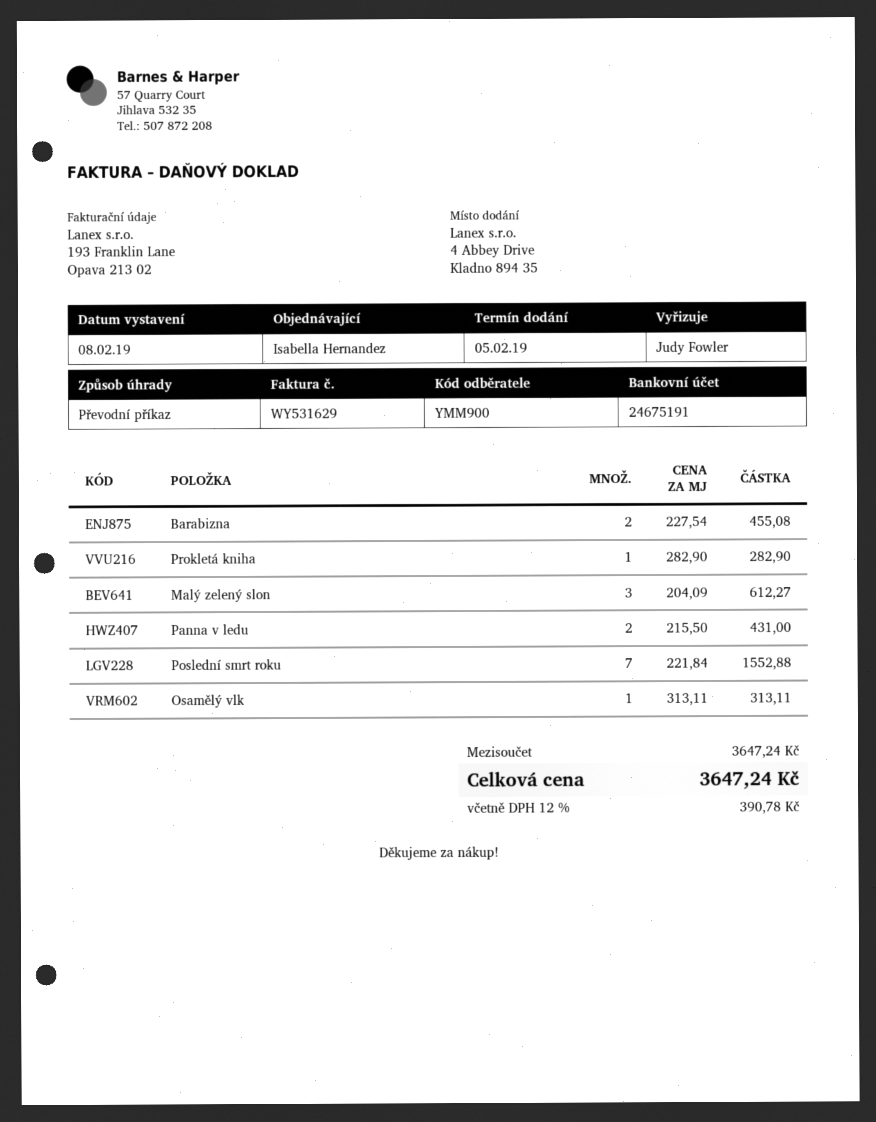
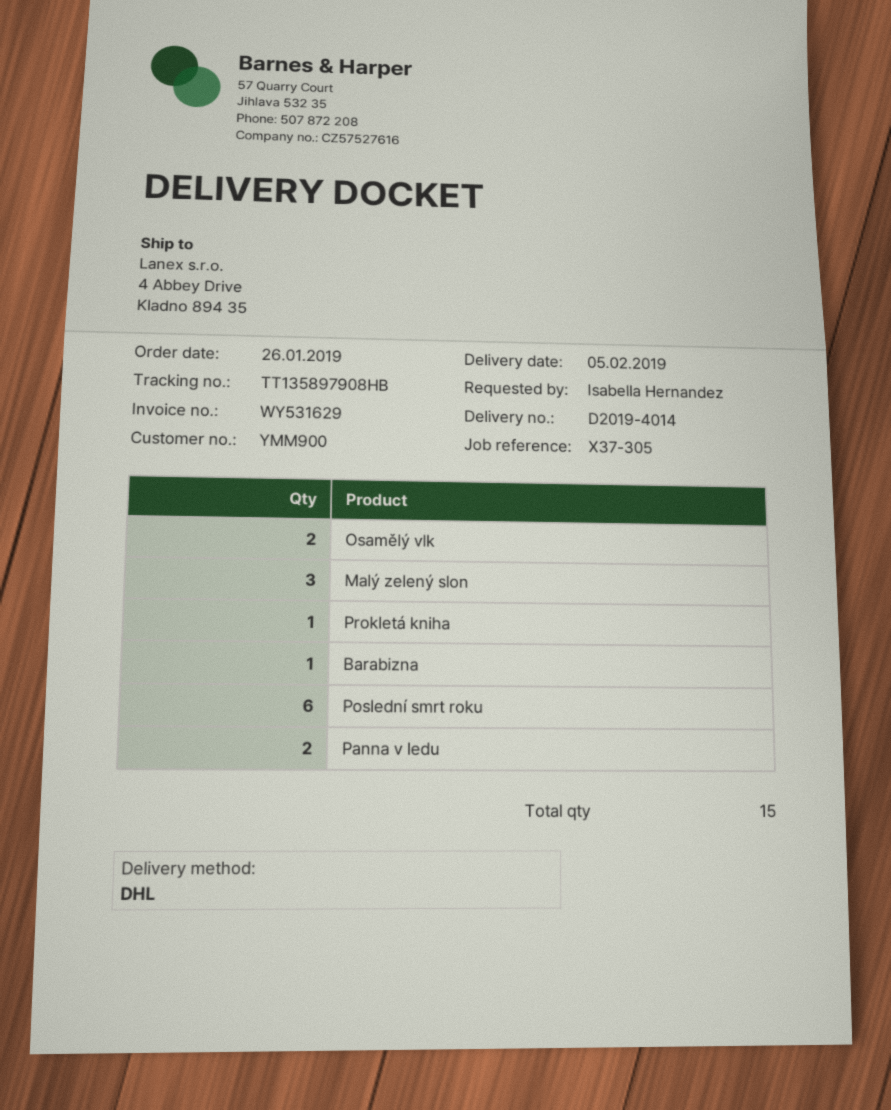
Barabizna: 2 -> 1
Poslední smrt roku: 7 -> 6
Osamělý vlk: 1 -> 2

